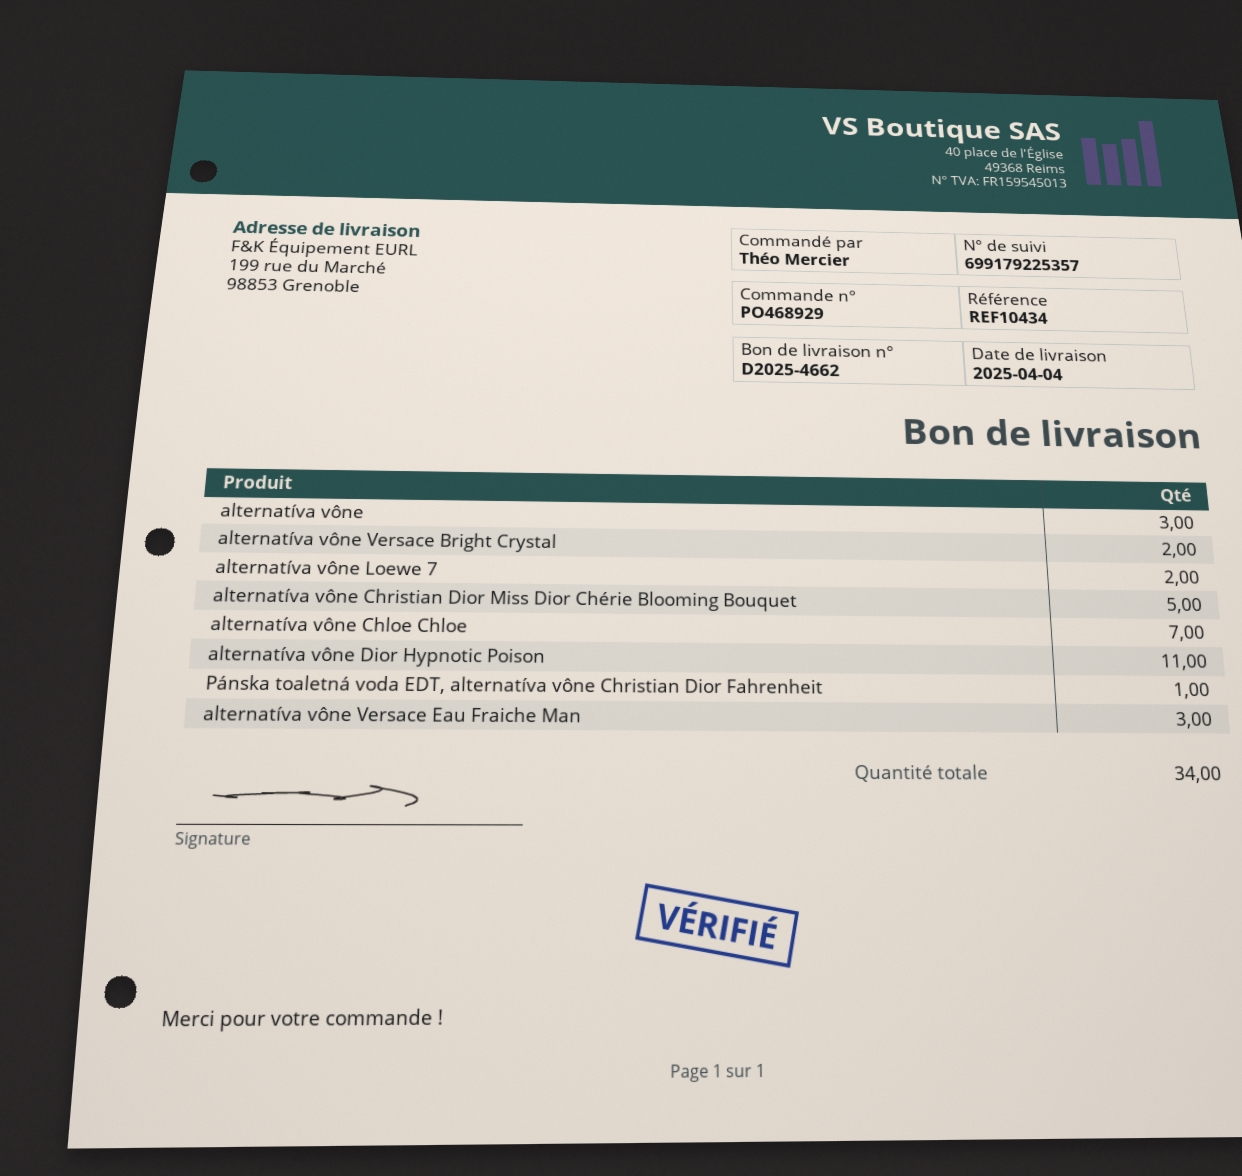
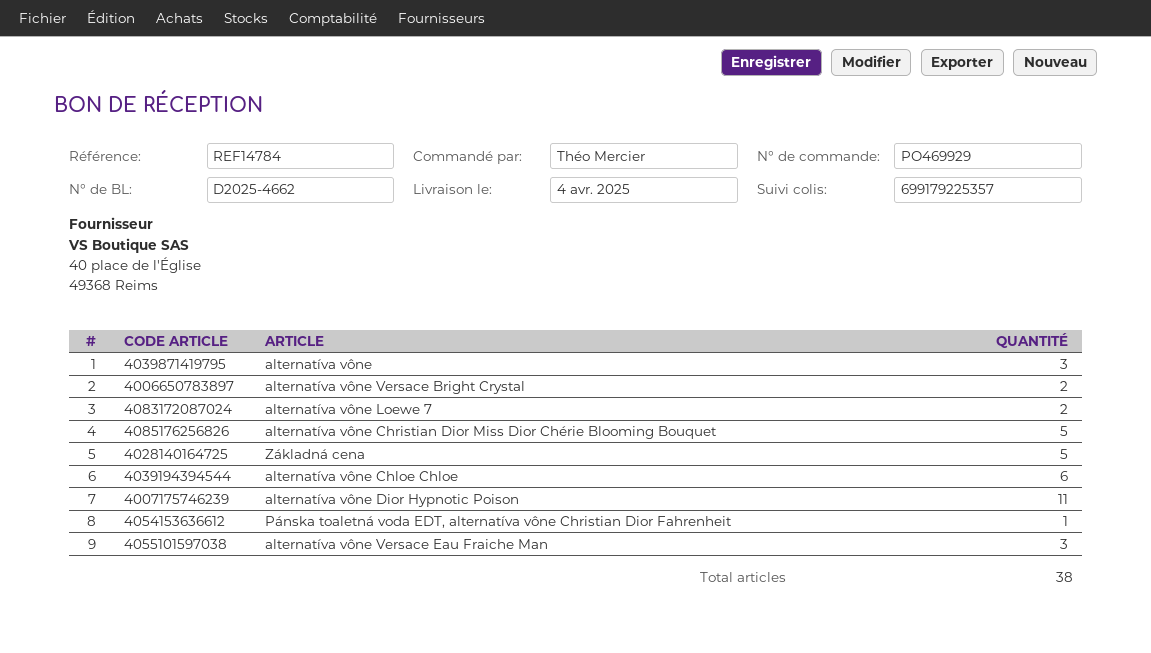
order number: PO468929 -> PO469929
reference: REF10434 -> REF14784
alternatíva vône Chloe Chloe: 7 -> 6
Základná cena: none -> 5
total quantity: 34 -> 38

